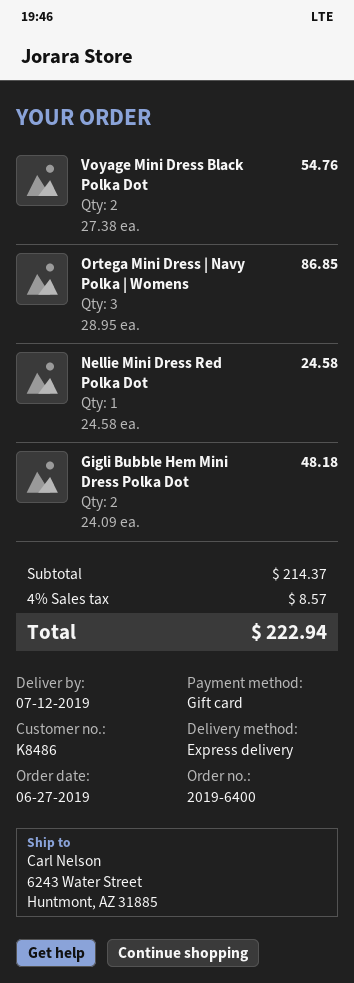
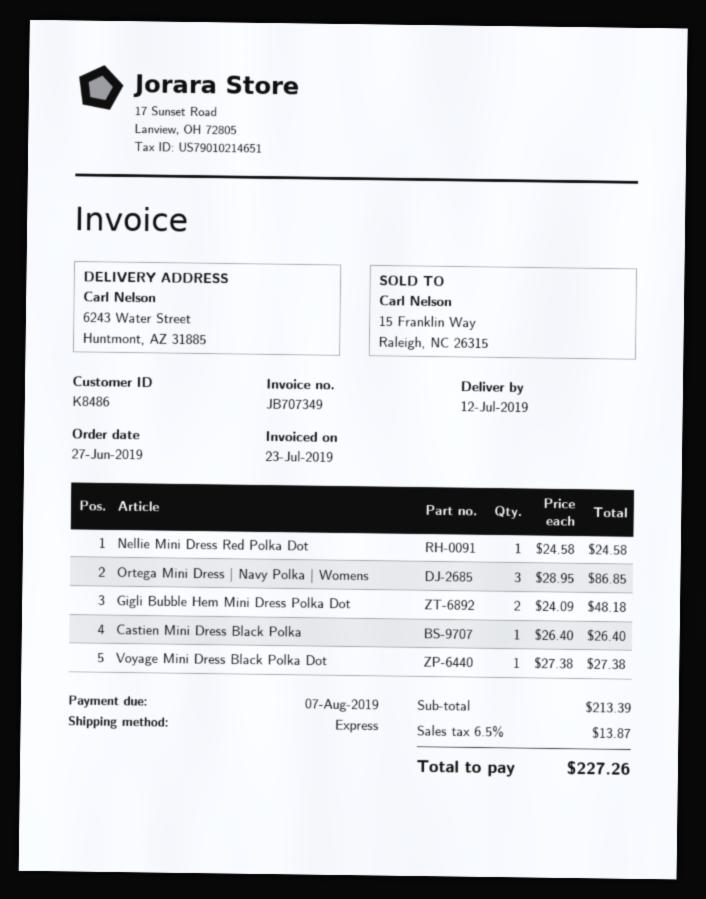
Voyage Mini Dress Black Polka Dot: 2 x 27.38 = 54.76 -> 1 x 27.38 = 27.38
Castien Mini Dress Black Polka: none -> 1 x 26.40 = 26.40
subtotal: 214.37 -> 213.39
tax: 4% = 8.57 -> 6.5% = 13.87
total: 222.94 -> 227.26

